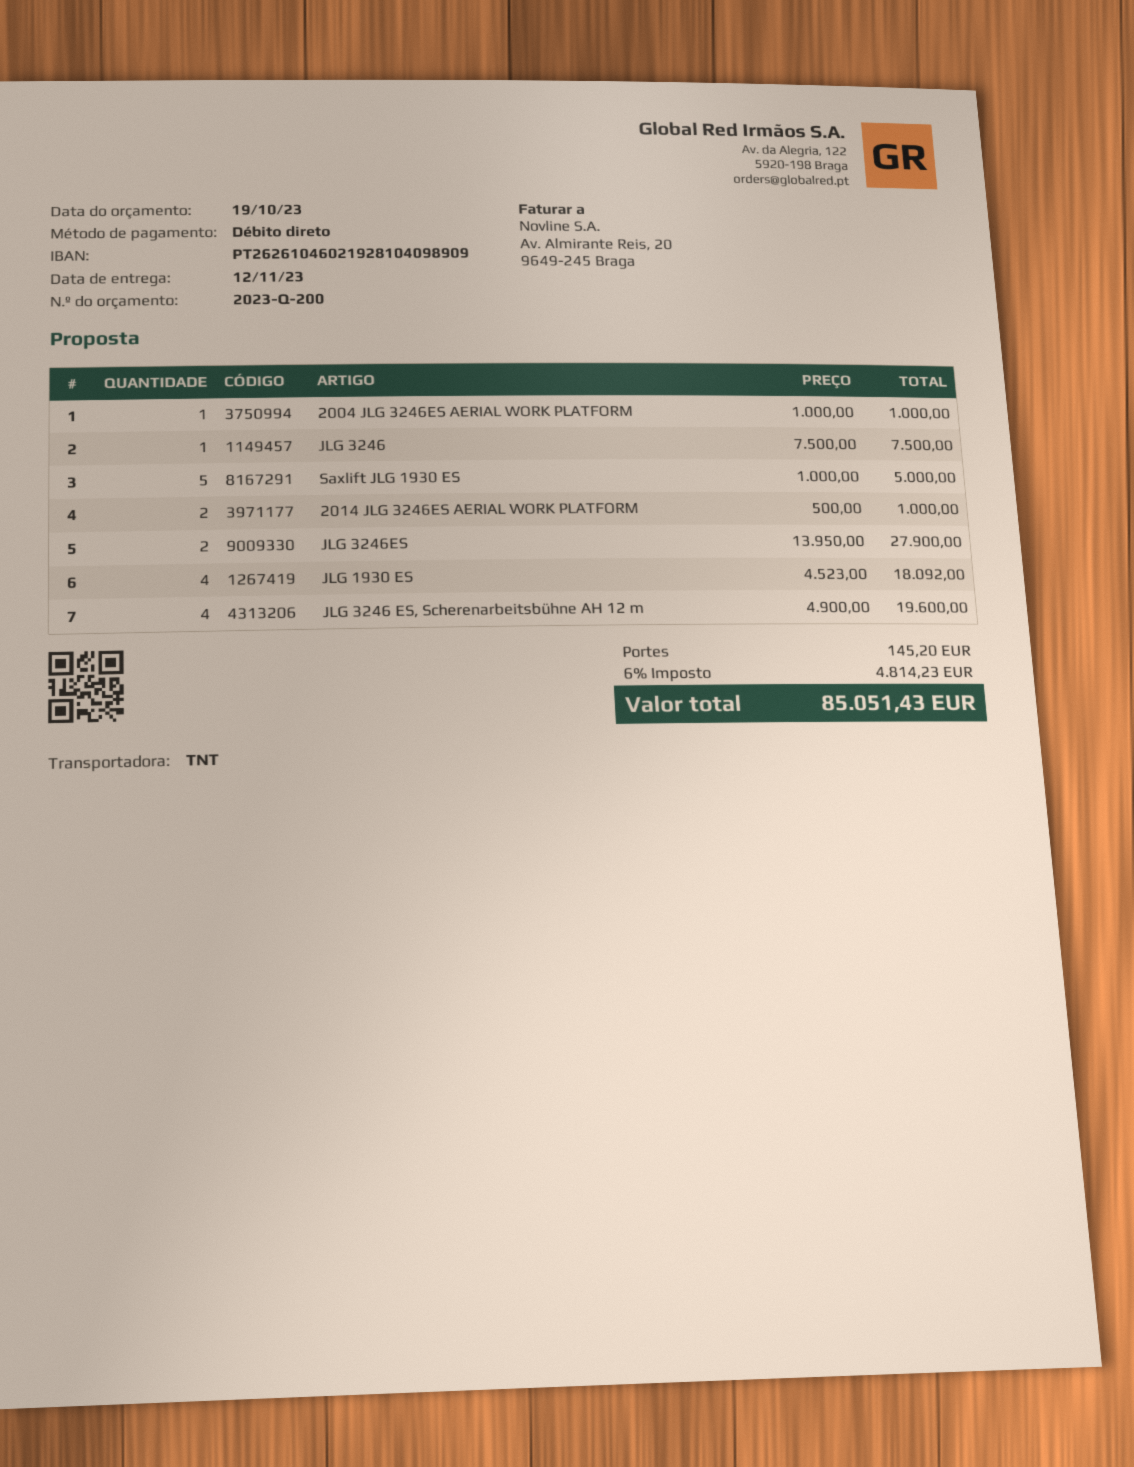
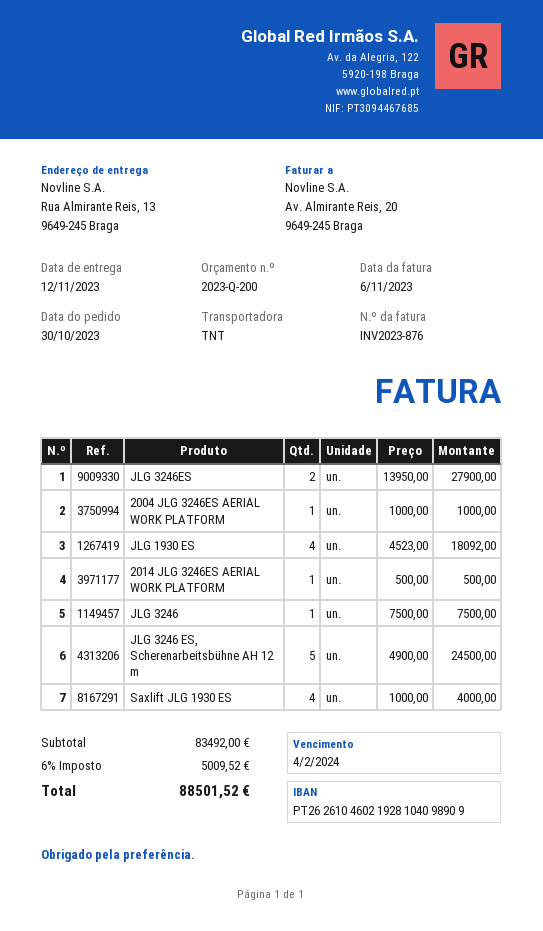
Saxlift JLG 1930 ES: 5 x 1000.00 = 5000.00 -> 4 x 1000.00 = 4000.00
2014 JLG 3246ES AERIAL WORK PLATFORM: 2 x 500.00 = 1000.00 -> 1 x 500.00 = 500.00
JLG 3246 ES, Scherenarbeitsbühne AH 12 m: 4 x 4900.00 = 19600.00 -> 5 x 4900.00 = 24500.00
shipping: 145.20 -> none
tax: 6% = 4814.23 -> 6% = 5009.52
total: 85051.43 -> 88501.52

